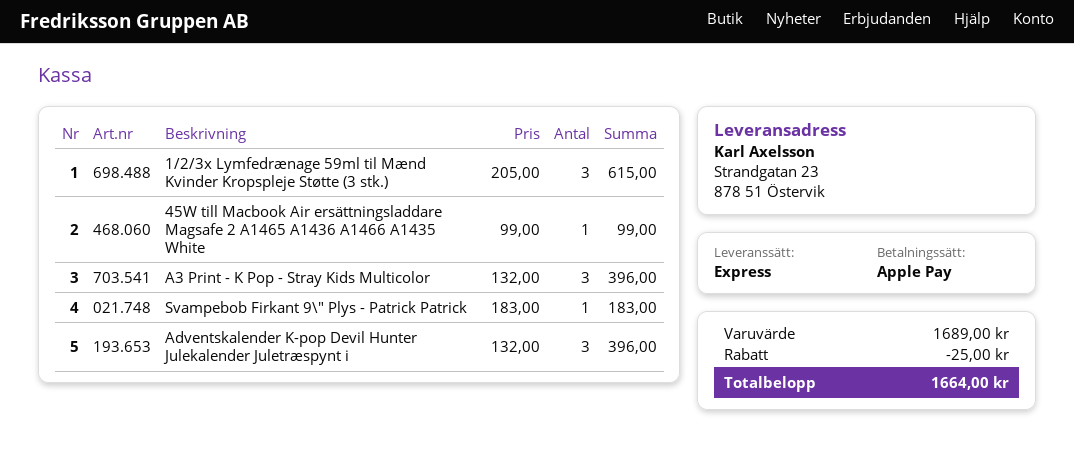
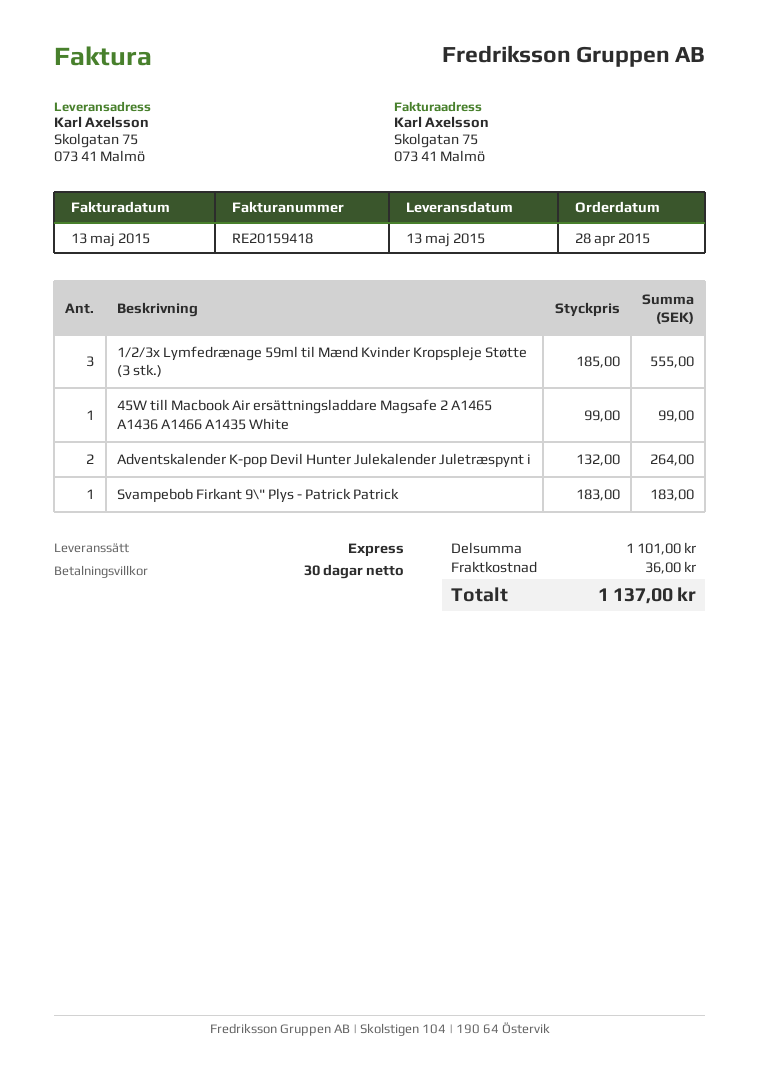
ship to: Strandgatan 23, 878 51 Östervik -> Skolgatan 75, 073 41 Malmö
1/2/3x Lymfedrænage 59ml til Mænd Kvinder Kropspleje Støtte (3 stk.): 3 x 205.00 = 615.00 -> 3 x 185.00 = 555.00
A3 Print - K Pop - Stray Kids Multicolor: 3 x 132.00 = 396.00 -> none
Adventskalender K-pop Devil Hunter Julekalender Juletræspynt i: 3 x 132.00 = 396.00 -> 2 x 132.00 = 264.00
subtotal: 1689.00 -> 1101.00
discount: 25.00 -> none
shipping: none -> 36.00
total: 1664.00 -> 1137.00

